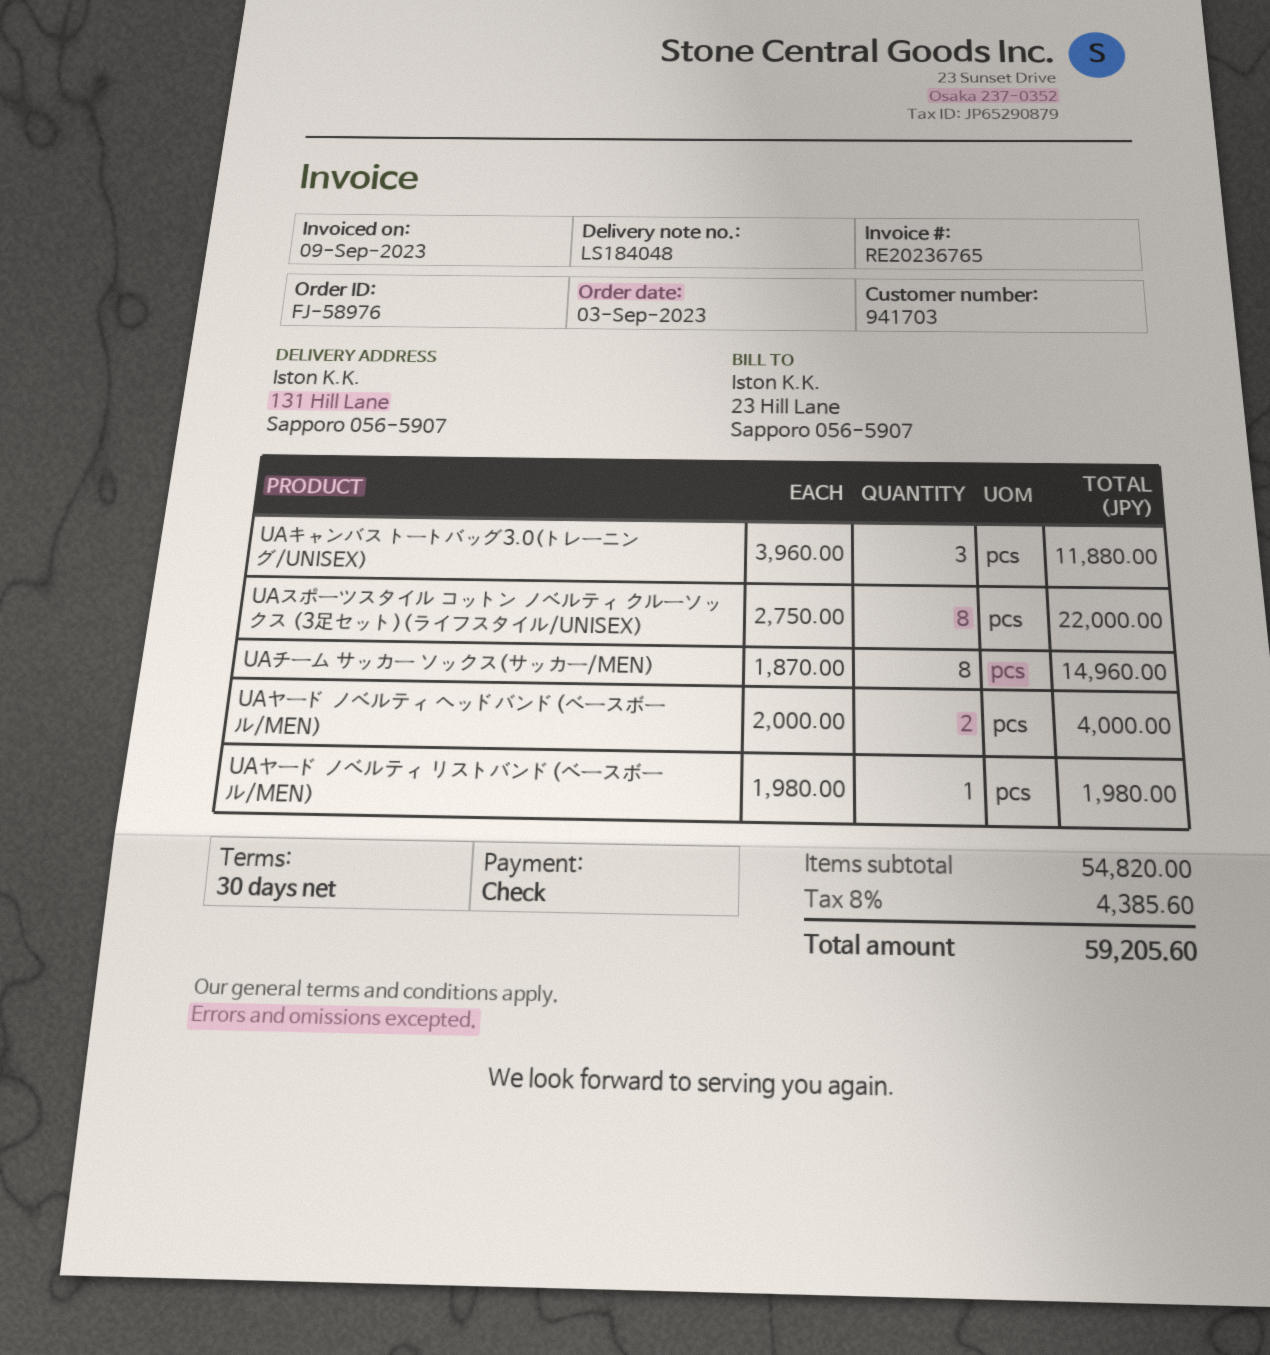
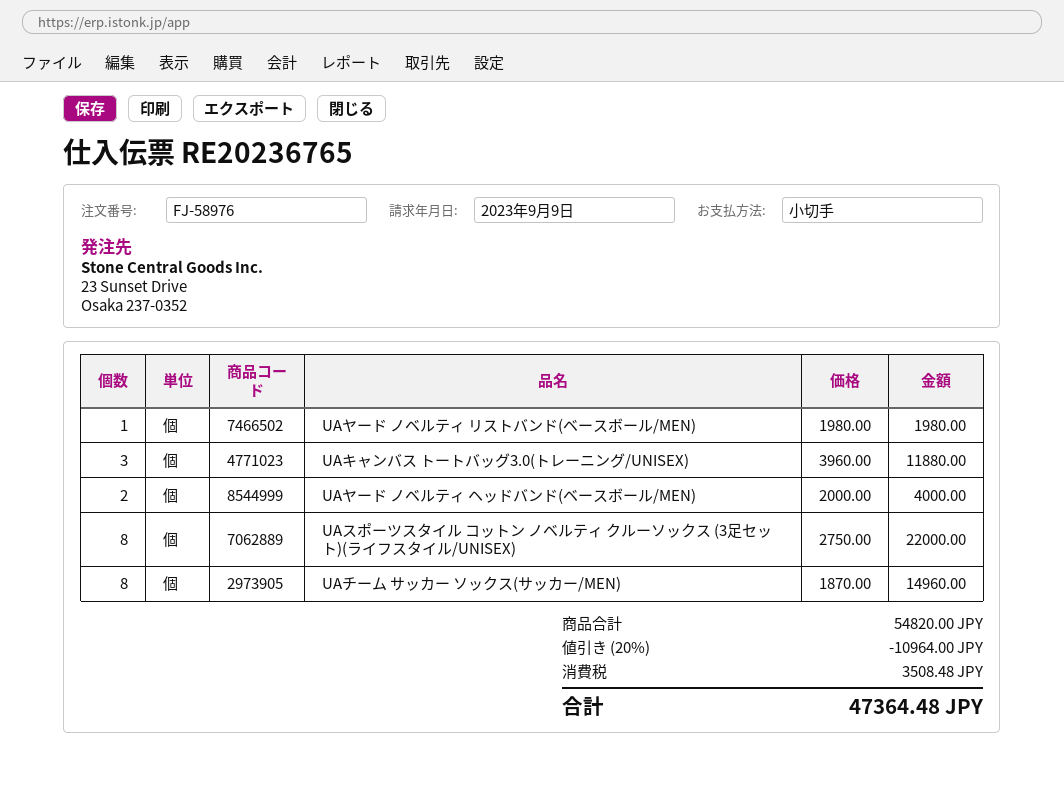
discount: none -> 20% = 10964.00
tax: 4385.60 -> 3508.48
total: 59205.60 -> 47364.48

